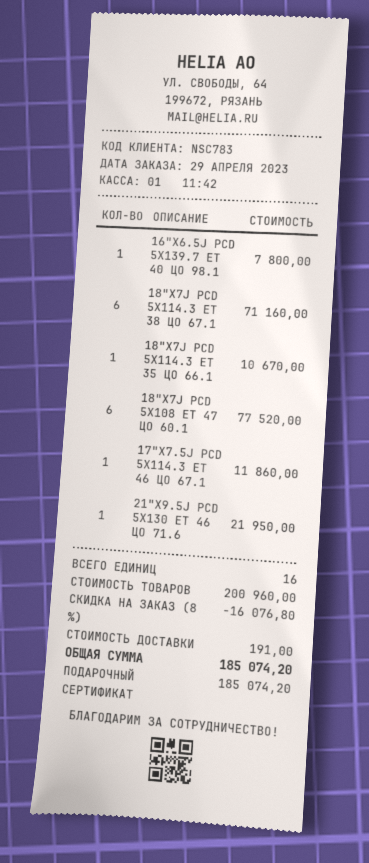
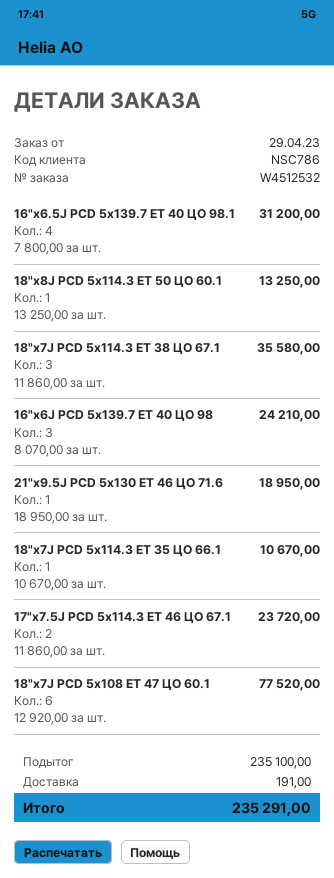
customer number: NSC783 -> NSC786
16"X6.5J PCD 5X139.7 ЕТ 40 ЦО 98.1: 1 for 7800.00 -> 4 for 31200.00
18"X7J PCD 5X114.3 ЕТ 38 ЦО 67.1: 6 for 71160.00 -> 3 for 35580.00
17"X7.5J PCD 5X114.3 ЕТ 46 ЦО 67.1: 1 for 11860.00 -> 2 for 23720.00
21"X9.5J PCD 5X130 ЕТ 46 ЦО 71.6: 1 for 21950.00 -> 1 for 18950.00
18"x8J PCD 5x114.3 ЕТ 50 ЦО 60.1: none -> 1 for 13250.00
16"x6J PCD 5x139.7 ЕТ 40 ЦО 98: none -> 3 for 24210.00
subtotal: 200960.00 -> 235100.00
discount: 8% = 16076.80 -> none
total: 185074.20 -> 235291.00

